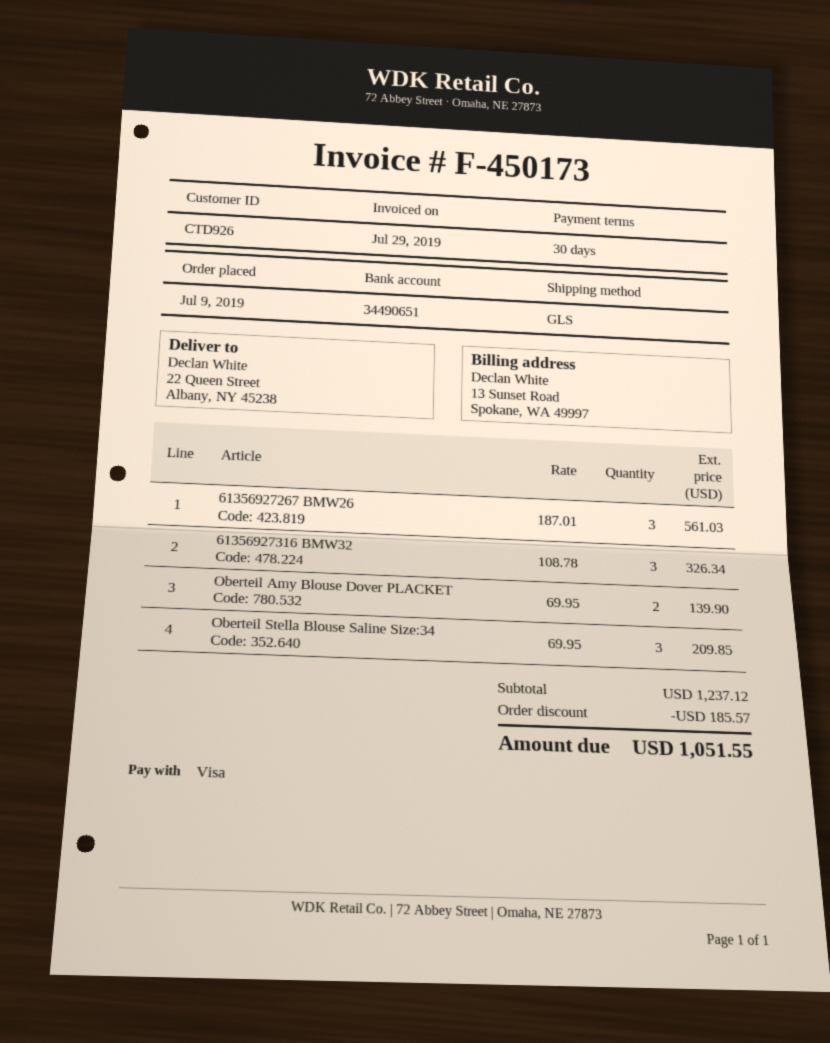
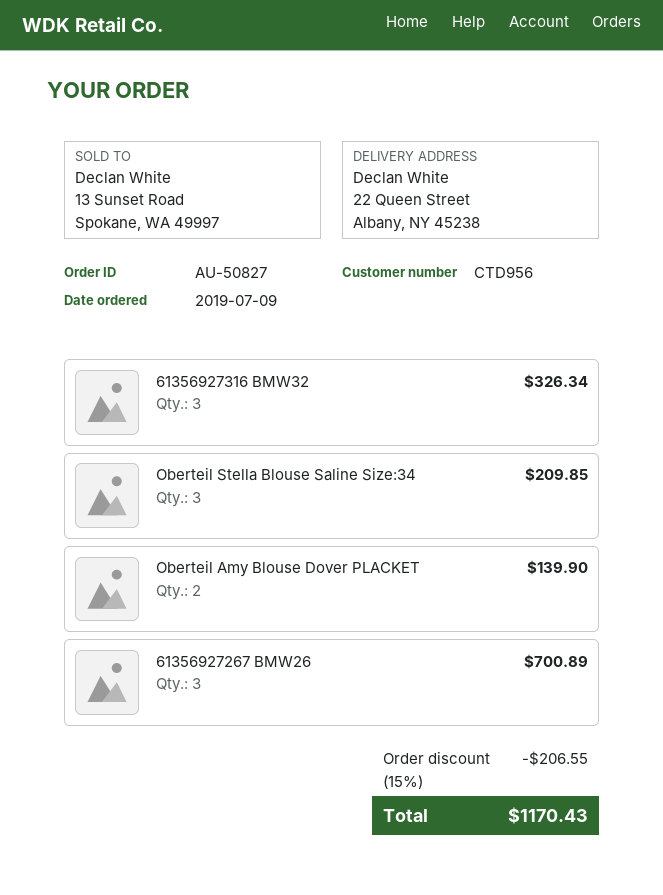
customer number: CTD926 -> CTD956
61356927267 BMW26: 3 for 561.03 -> 3 for 700.89
discount: 185.57 -> 206.55
total: 1051.55 -> 1170.43

